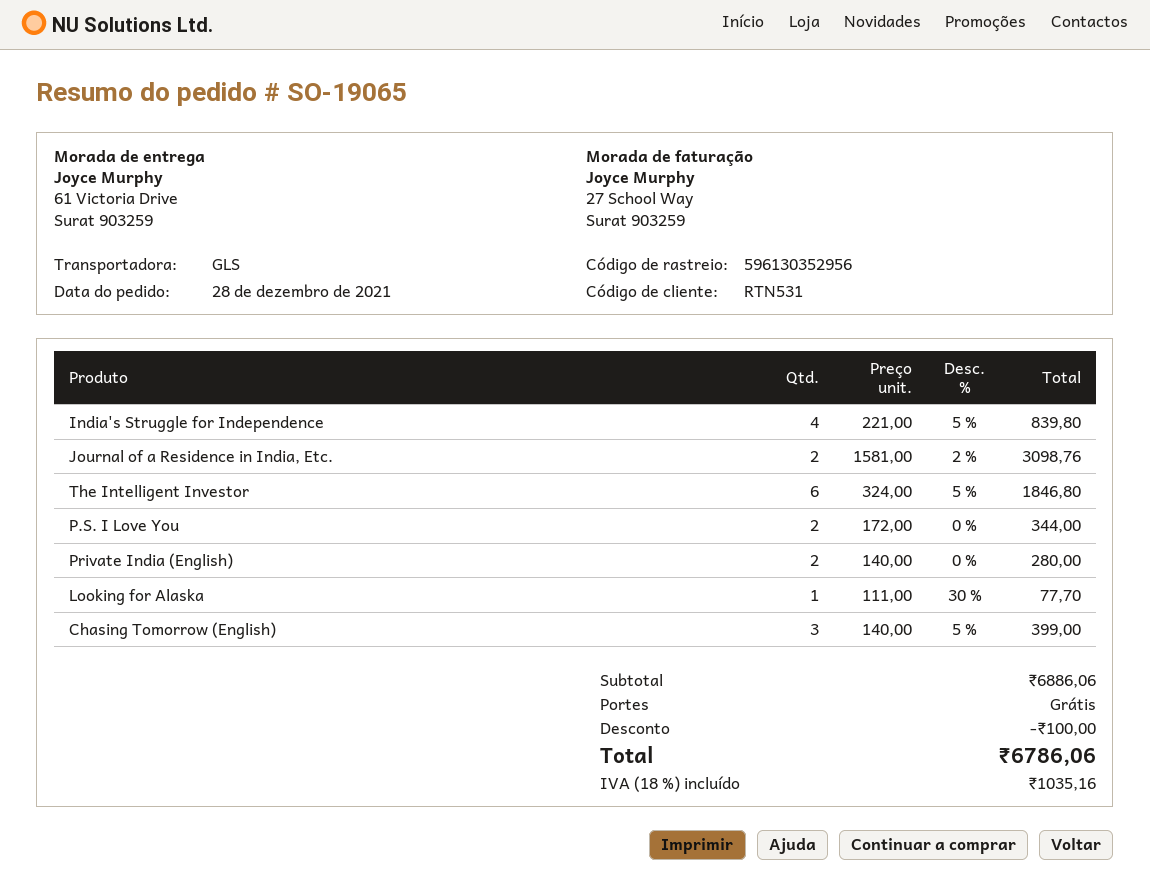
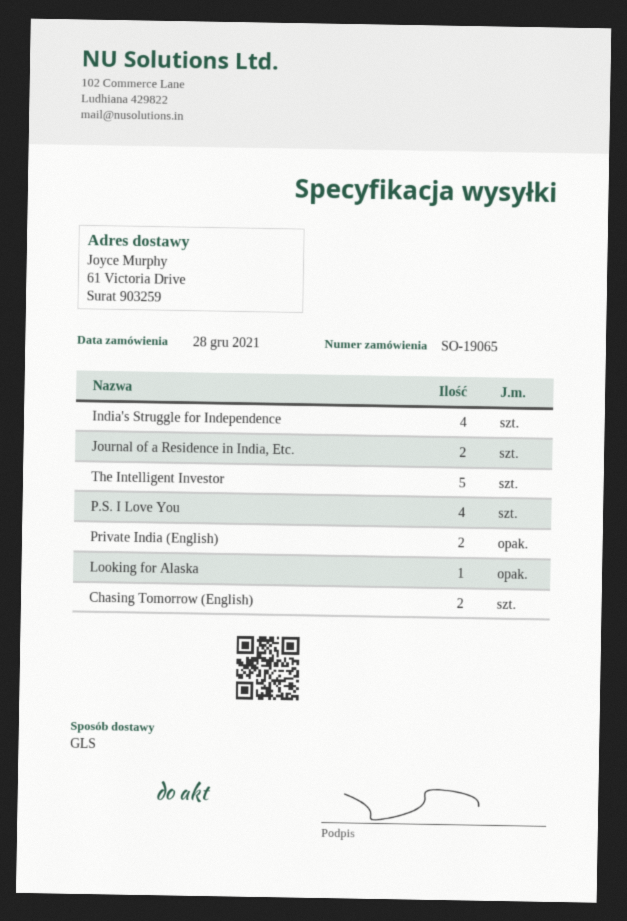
The Intelligent Investor: 6 -> 5
P.S. I Love You: 2 -> 4
Chasing Tomorrow (English): 3 -> 2

